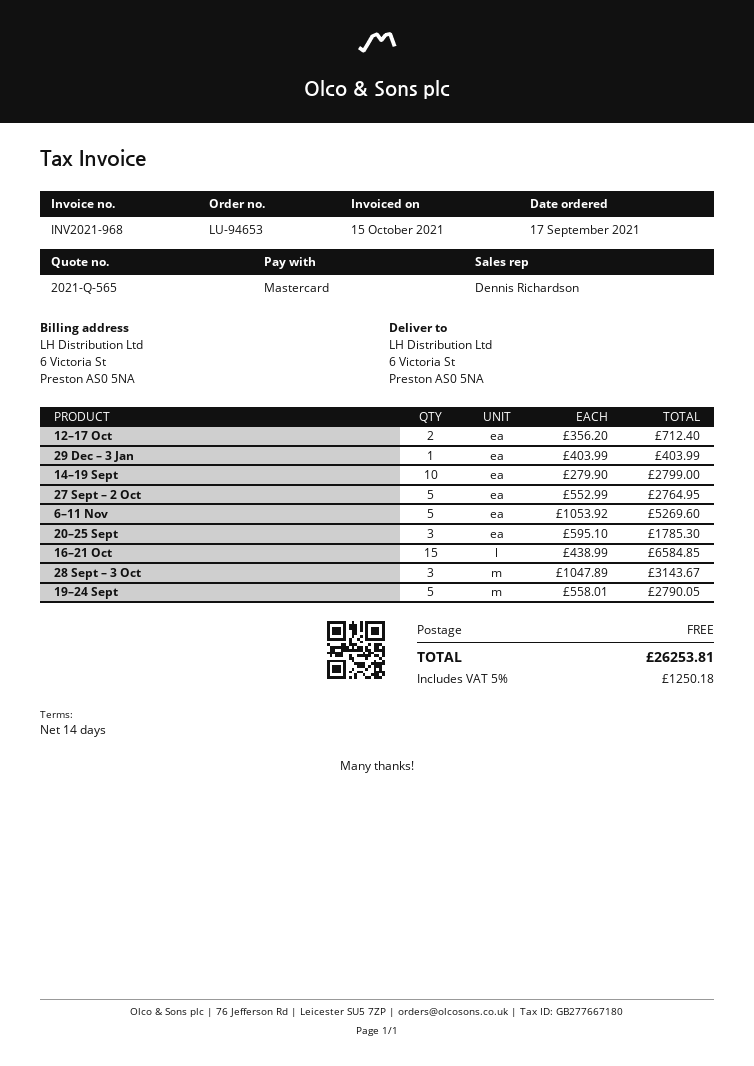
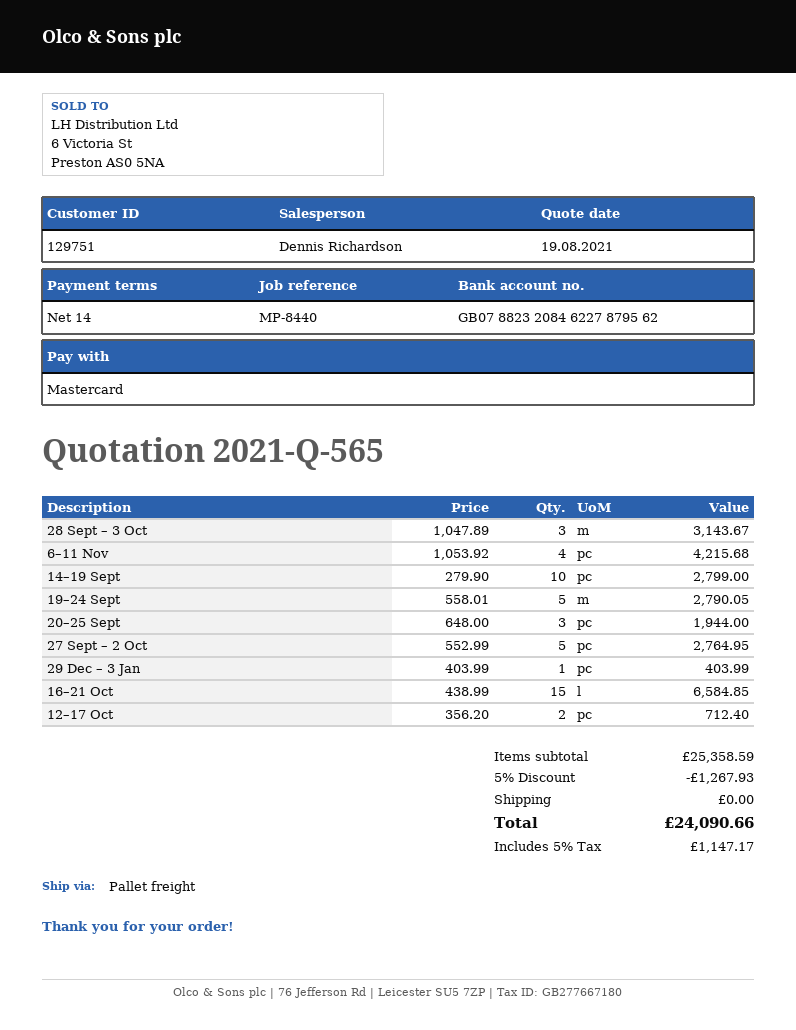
6–11 Nov: 5 x 1053.92 = 5269.60 -> 4 x 1053.92 = 4215.68
20–25 Sept: 3 x 595.10 = 1785.30 -> 3 x 648.00 = 1944.00
discount: none -> 5% = 1267.93
tax: 5% = 1250.18 -> 5% = 1147.17
total: 26253.81 -> 24090.66

